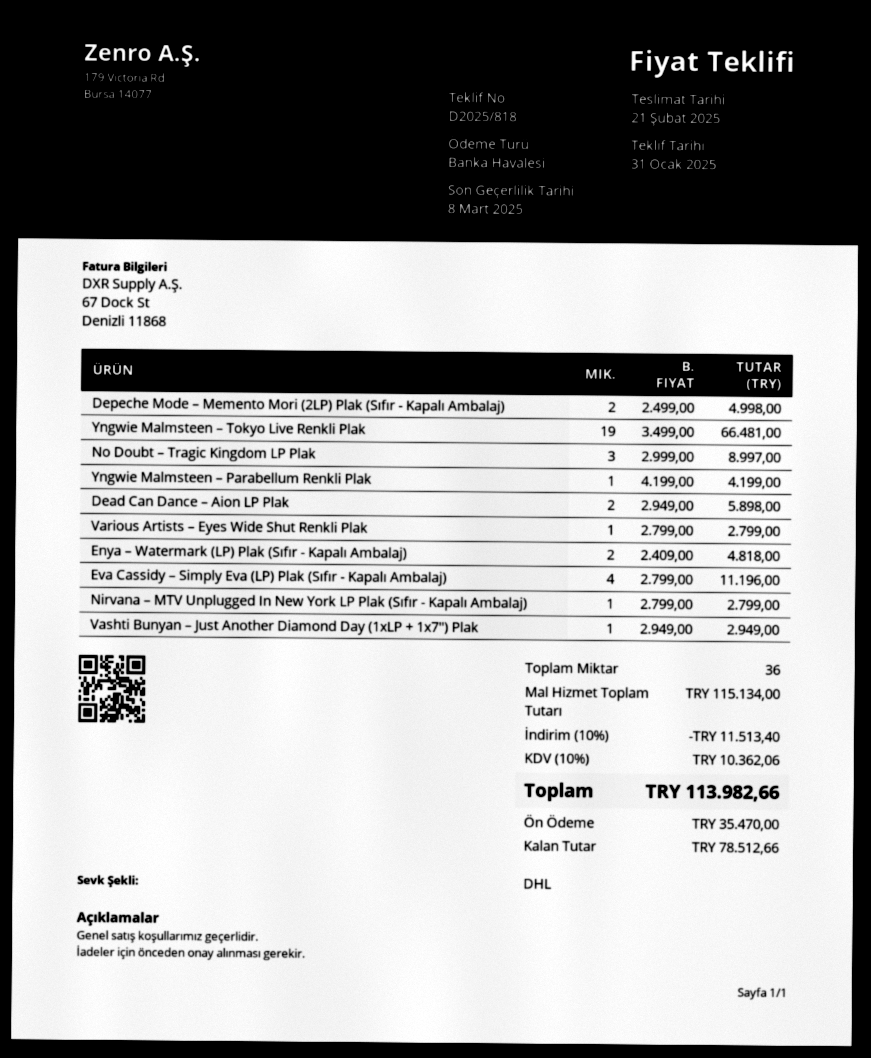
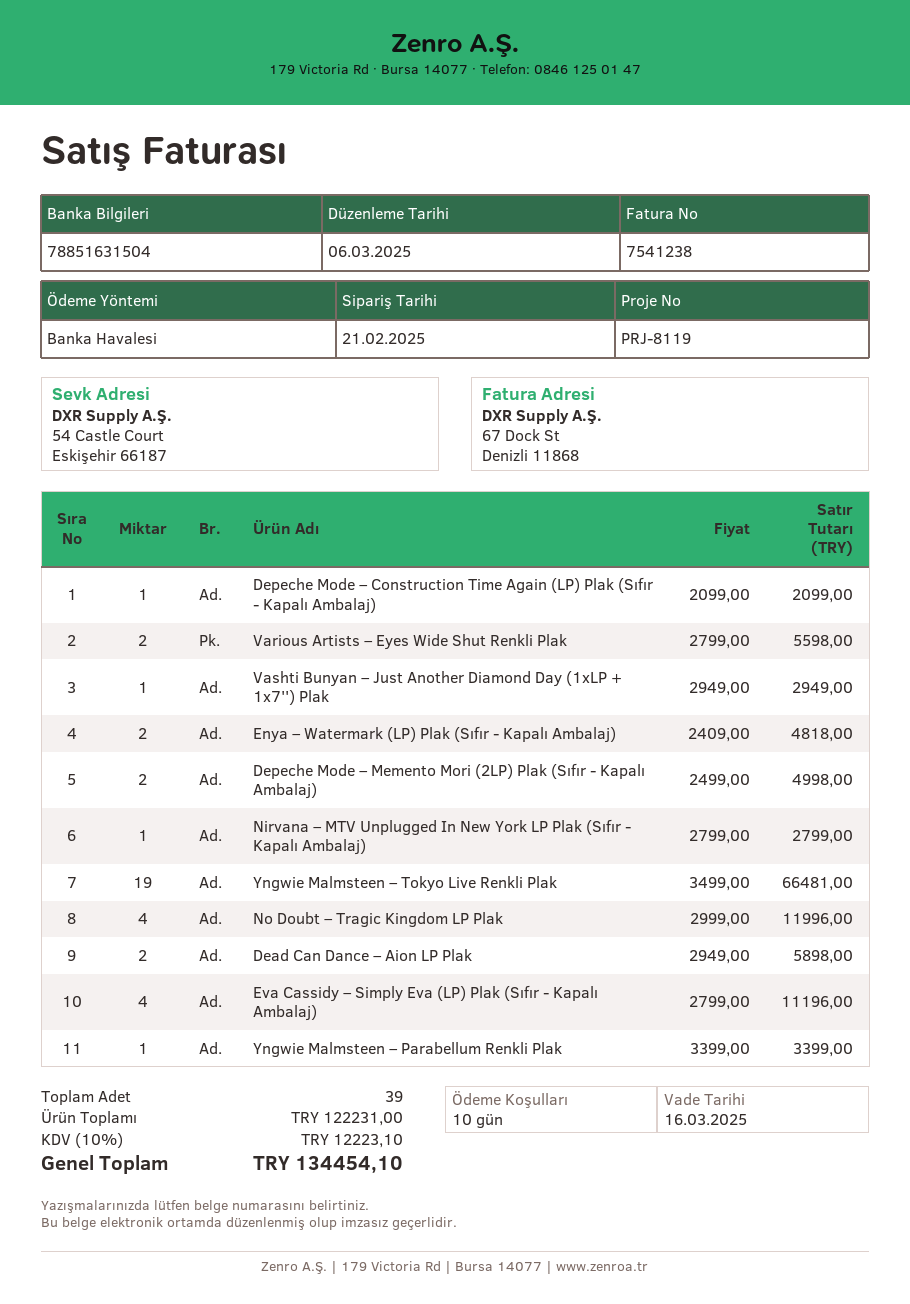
No Doubt – Tragic Kingdom LP Plak: 3 x 2999.00 = 8997.00 -> 4 x 2999.00 = 11996.00
Yngwie Malmsteen – Parabellum Renkli Plak: 1 x 4199.00 = 4199.00 -> 1 x 3399.00 = 3399.00
Various Artists – Eyes Wide Shut Renkli Plak: 1 x 2799.00 = 2799.00 -> 2 x 2799.00 = 5598.00
Depeche Mode – Construction Time Again (LP) Plak (Sıfır - Kapalı Ambalaj): none -> 1 x 2099.00 = 2099.00
total quantity: 36 -> 39
subtotal: 115134.00 -> 122231.00
discount: 10% = 11513.40 -> none
tax: 10% = 10362.06 -> 10% = 12223.10
total: 113982.66 -> 134454.10

